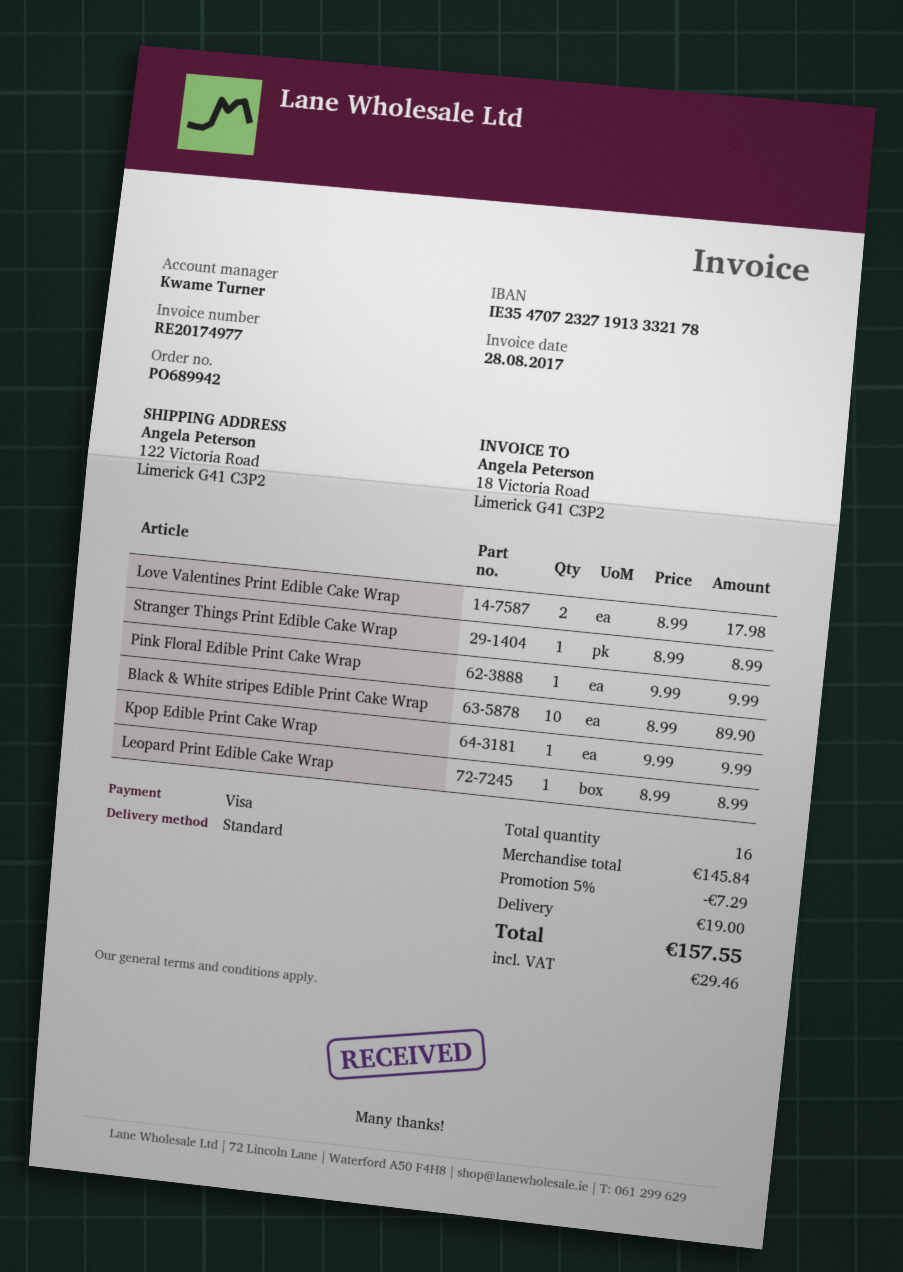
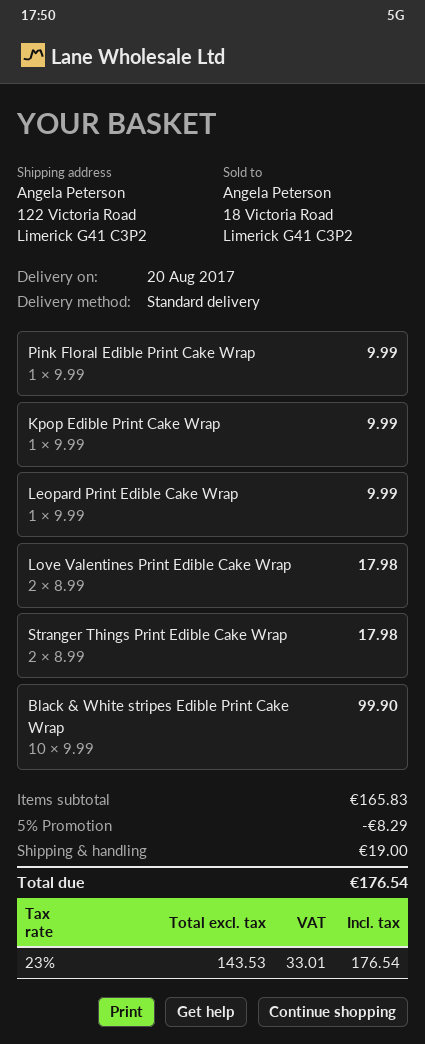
Stranger Things Print Edible Cake Wrap: 1 x 8.99 = 8.99 -> 2 x 8.99 = 17.98
Black & White stripes Edible Print Cake Wrap: 10 x 8.99 = 89.90 -> 10 x 9.99 = 99.90
Leopard Print Edible Cake Wrap: 1 x 8.99 = 8.99 -> 1 x 9.99 = 9.99
subtotal: 145.84 -> 165.83
discount: 5% = 7.29 -> 5% = 8.29
tax: 29.46 -> 33.01
total: 157.55 -> 176.54

